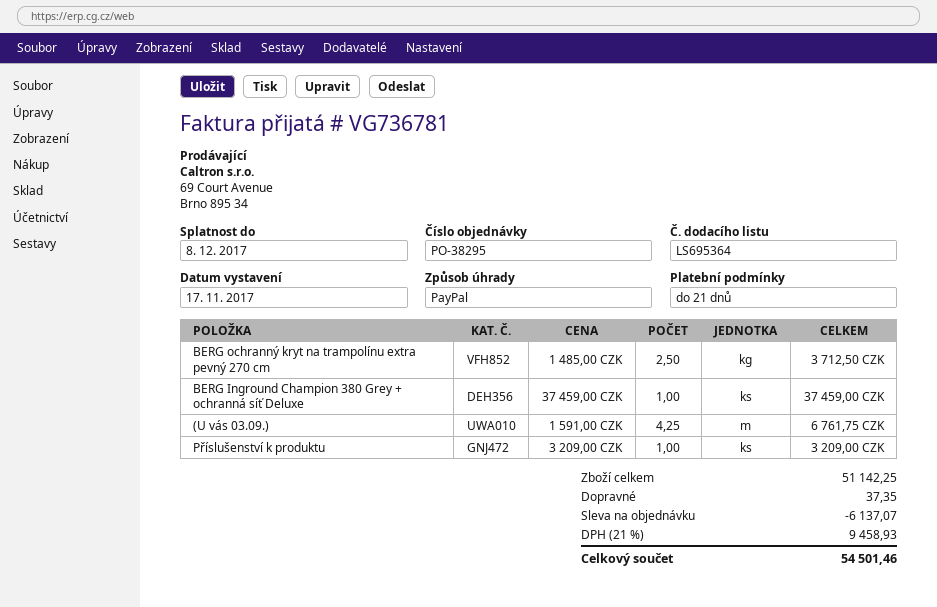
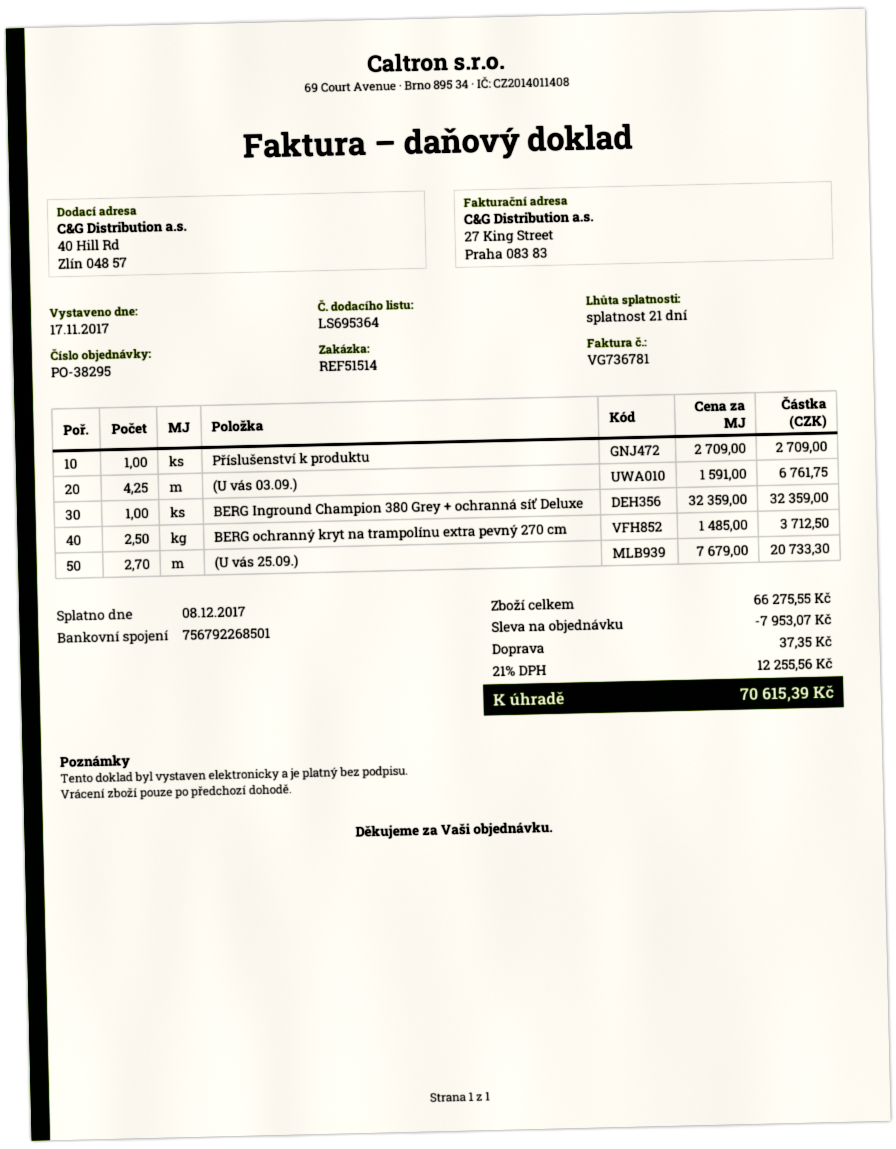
BERG Inground Champion 380 Grey + ochranná síť Deluxe: 1 x 37459.00 = 37459.00 -> 1 x 32359.00 = 32359.00
Příslušenství k produktu: 1 x 3209.00 = 3209.00 -> 1 x 2709.00 = 2709.00
(U vás 25.09.): none -> 2.7 x 7679.00 = 20733.30
subtotal: 51142.25 -> 66275.55
discount: 6137.07 -> 7953.07
tax: 21% = 9458.93 -> 21% = 12255.56
total: 54501.46 -> 70615.39

